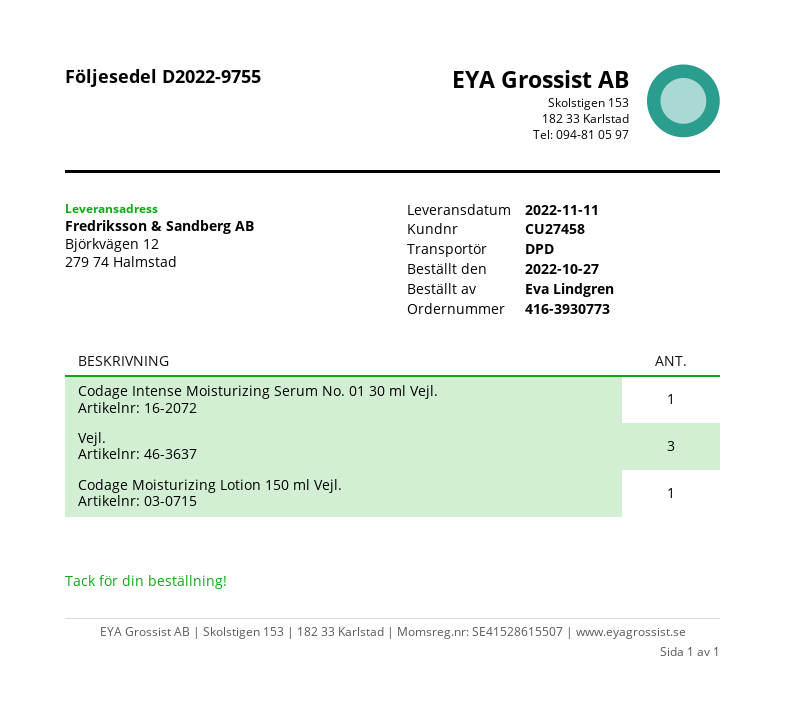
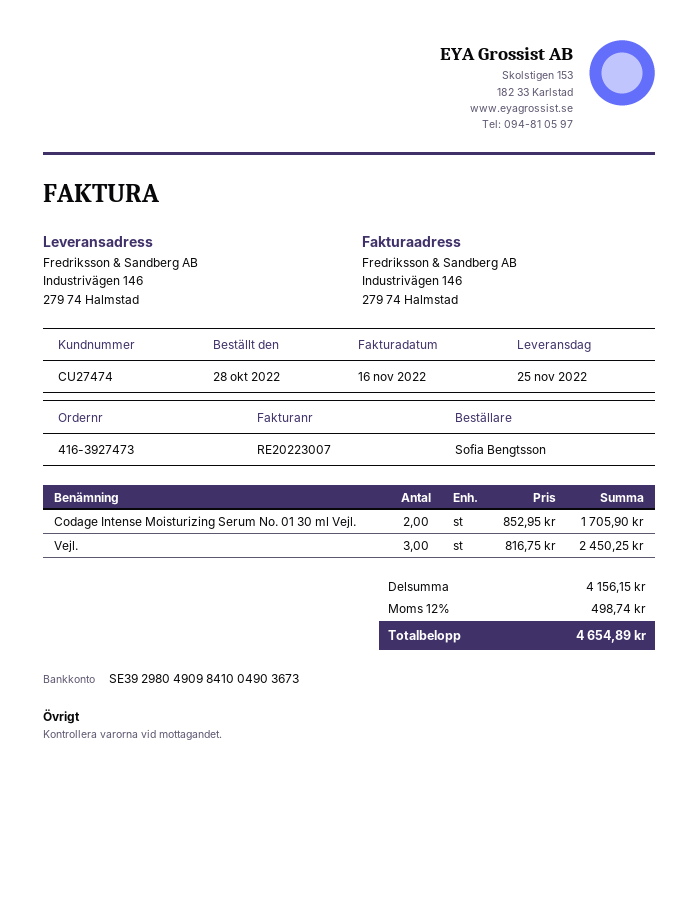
order number: 416-3930773 -> 416-3927473
order date: 2022-10-27 -> 2022-10-28
delivery date: 2022-11-11 -> 2022-11-25
customer number: CU27458 -> CU27474
ordered by: Eva Lindgren -> Sofia Bengtsson
ship to: Björkvägen 12, 279 74 Halmstad -> Industrivägen 146, 279 74 Halmstad
Codage Intense Moisturizing Serum No. 01 30 ml Vejl.: 1 -> 2
Codage Moisturizing Lotion 150 ml Vejl.: 1 -> none

